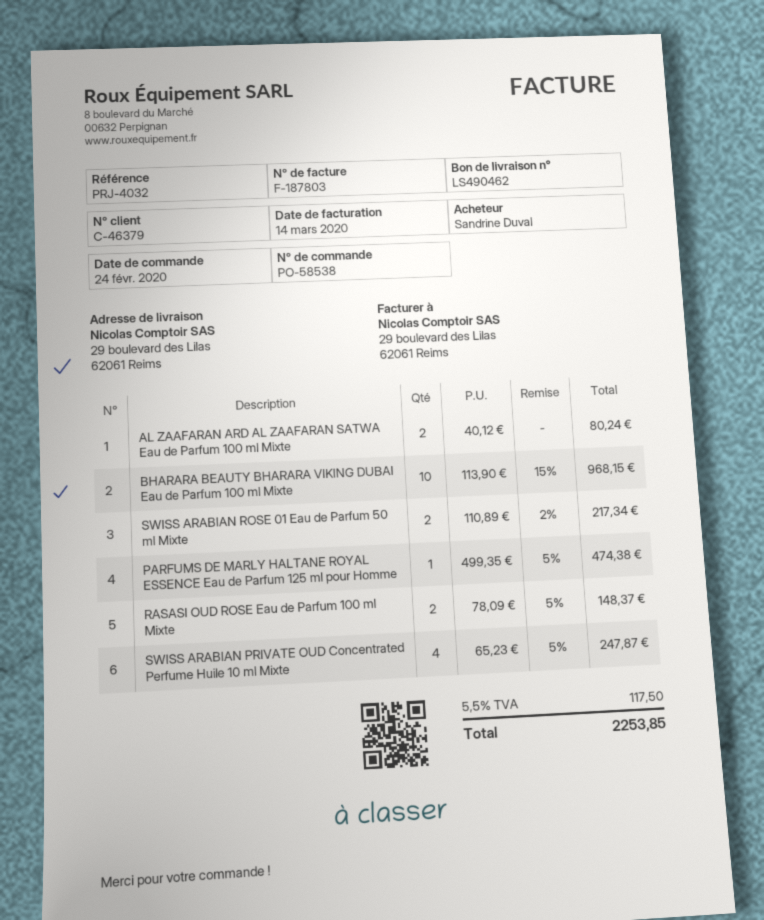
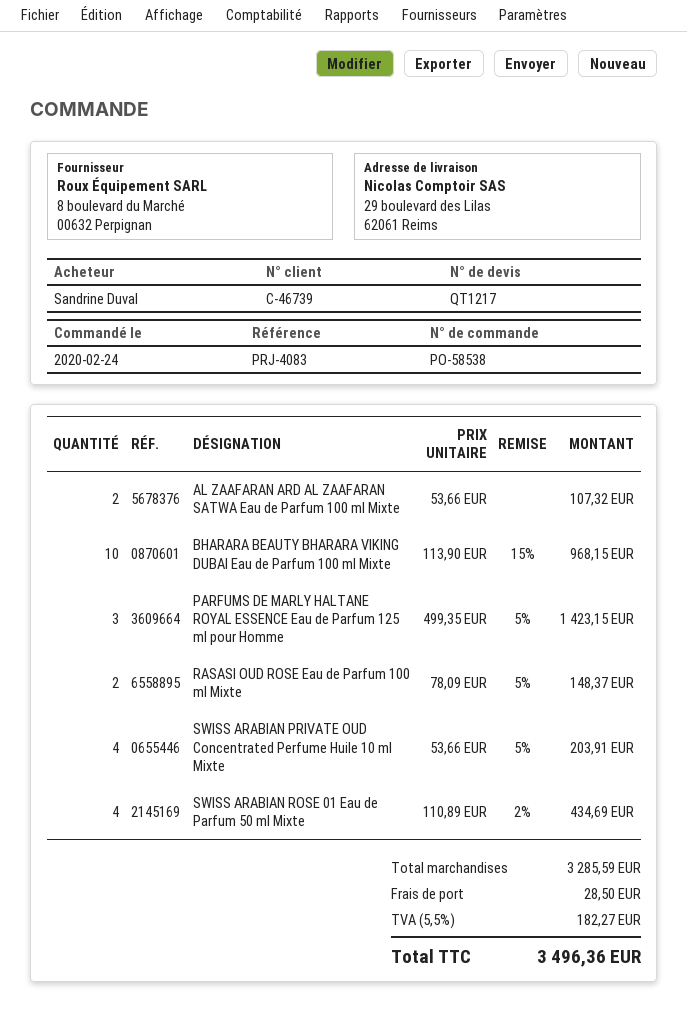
customer number: C-46379 -> C-46739
reference: PRJ-4032 -> PRJ-4083
AL ZAAFARAN ARD AL ZAAFARAN SATWA Eau de Parfum 100 ml Mixte: 2 x 40.12 = 80.24 -> 2 x 53.66 = 107.32
SWISS ARABIAN ROSE 01 Eau de Parfum 50 ml Mixte: 2 x 110.89 - 2% = 217.34 -> 4 x 110.89 - 2% = 434.69
PARFUMS DE MARLY HALTANE ROYAL ESSENCE Eau de Parfum 125 ml pour Homme: 1 x 499.35 - 5% = 474.38 -> 3 x 499.35 - 5% = 1423.15
SWISS ARABIAN PRIVATE OUD Concentrated Perfume Huile 10 ml Mixte: 4 x 65.23 - 5% = 247.87 -> 4 x 53.66 - 5% = 203.91
shipping: none -> 28.50
tax: 5.5% = 117.50 -> 5.5% = 182.27
total: 2253.85 -> 3496.36

